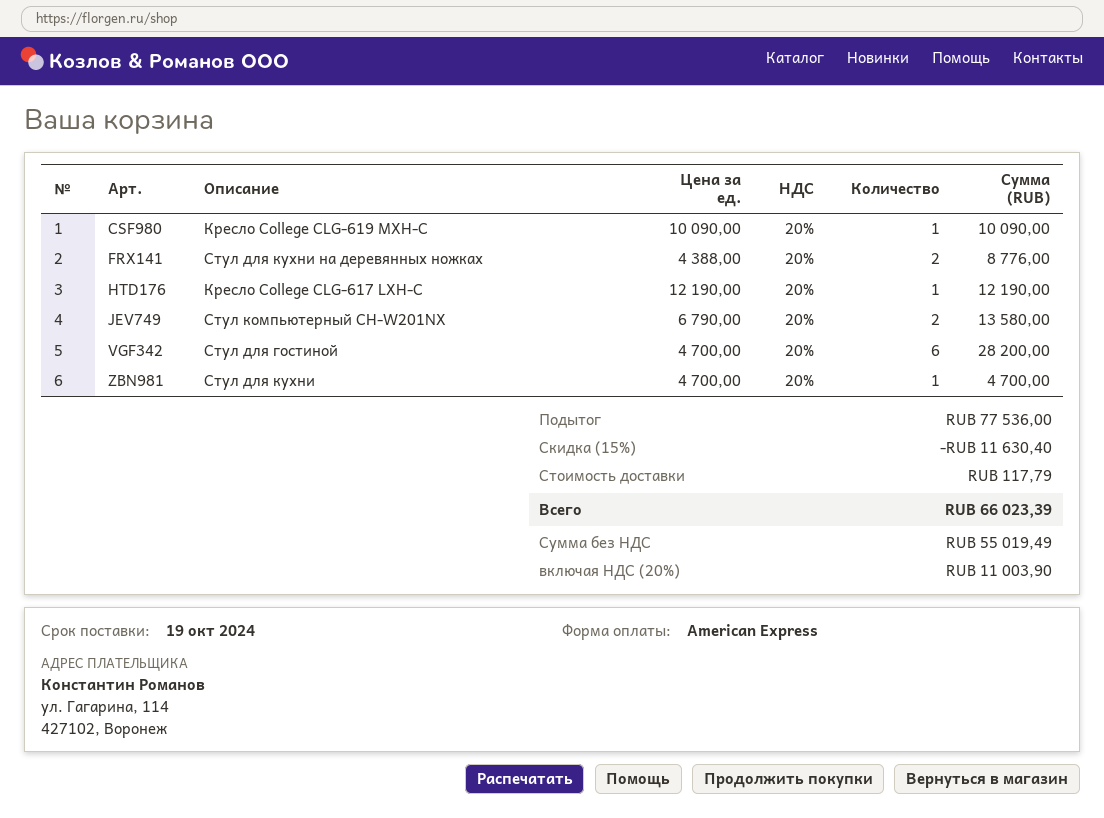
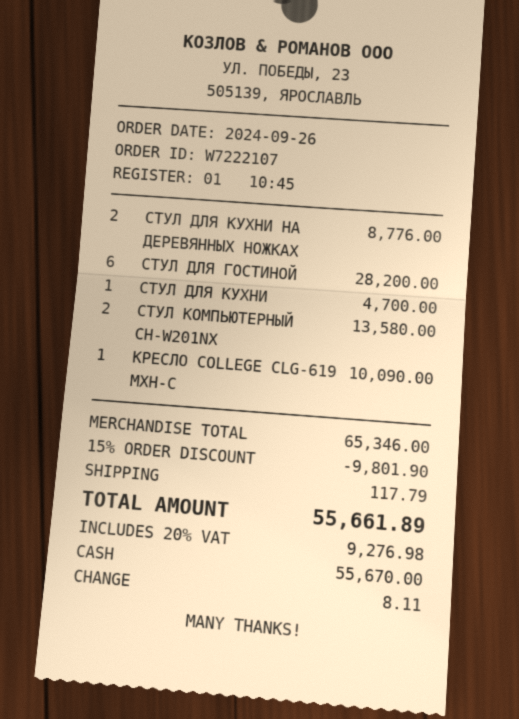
payment method: American Express -> cash
Кресло College CLG-617 LXH-C: 1 for 12190.00 -> none
subtotal: 77536.00 -> 65346.00
discount: 15% = 11630.40 -> 15% = 9801.90
tax: 20% = 11003.90 -> 20% = 9276.98
total: 66023.39 -> 55661.89

